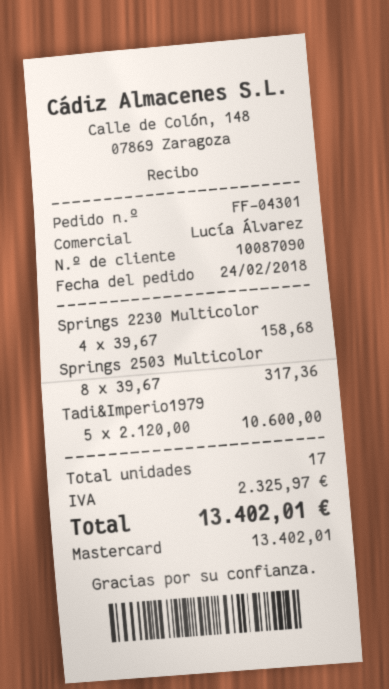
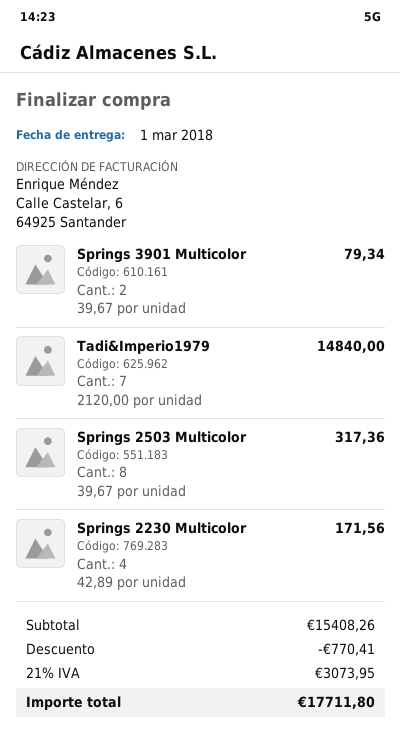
Springs 2230 Multicolor: 4 x 39.67 = 158.68 -> 4 x 42.89 = 171.56
Tadi&Imperio1979: 5 x 2120.00 = 10600.00 -> 7 x 2120.00 = 14840.00
Springs 3901 Multicolor: none -> 2 x 39.67 = 79.34
discount: none -> 770.41
tax: 2325.97 -> 3073.95
total: 13402.01 -> 17711.80

